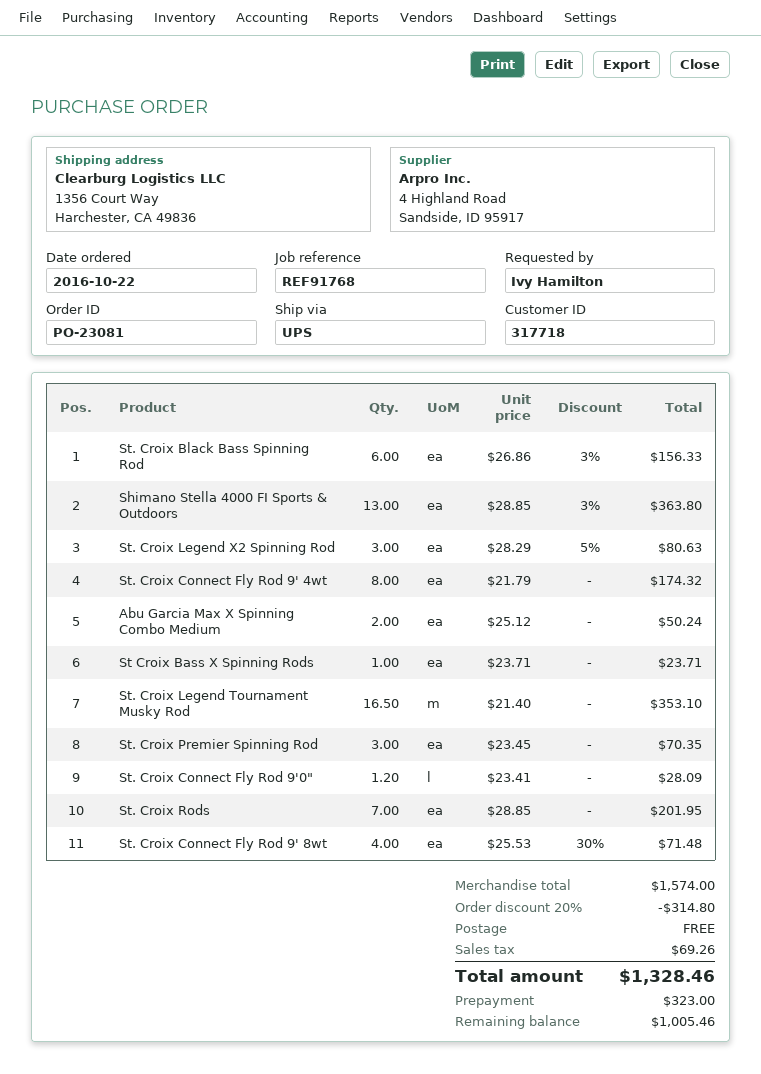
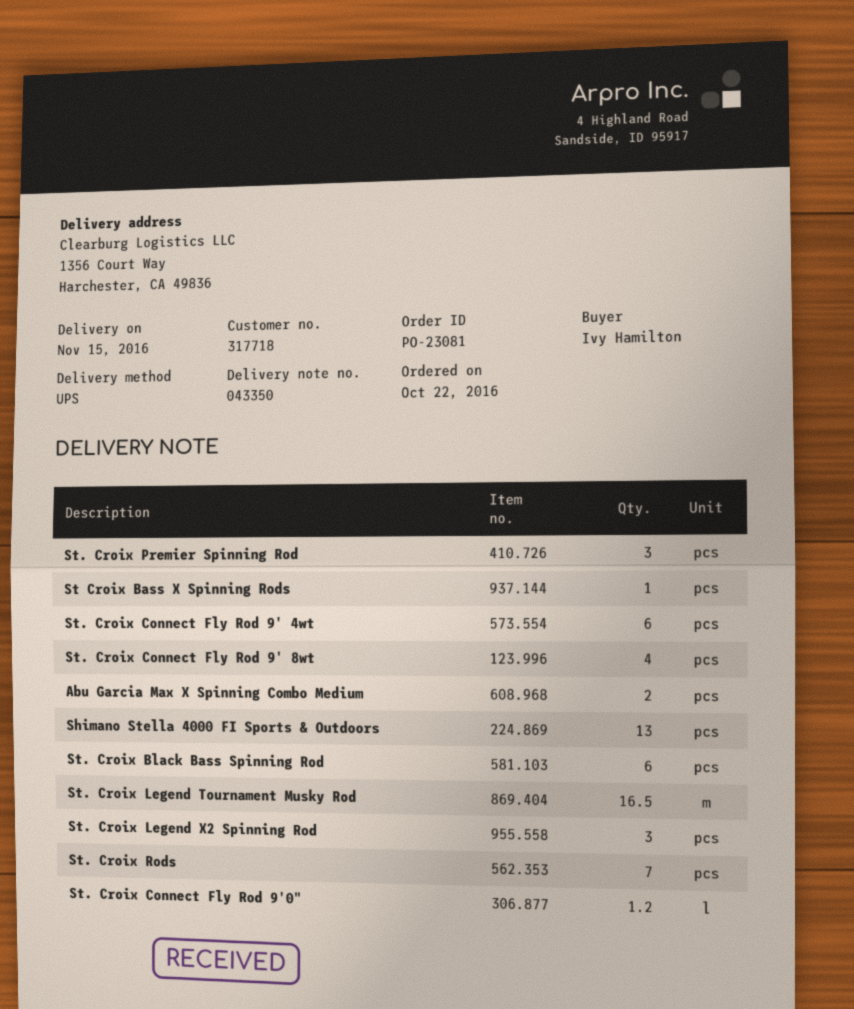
St. Croix Connect Fly Rod 9' 4wt: 8 -> 6

